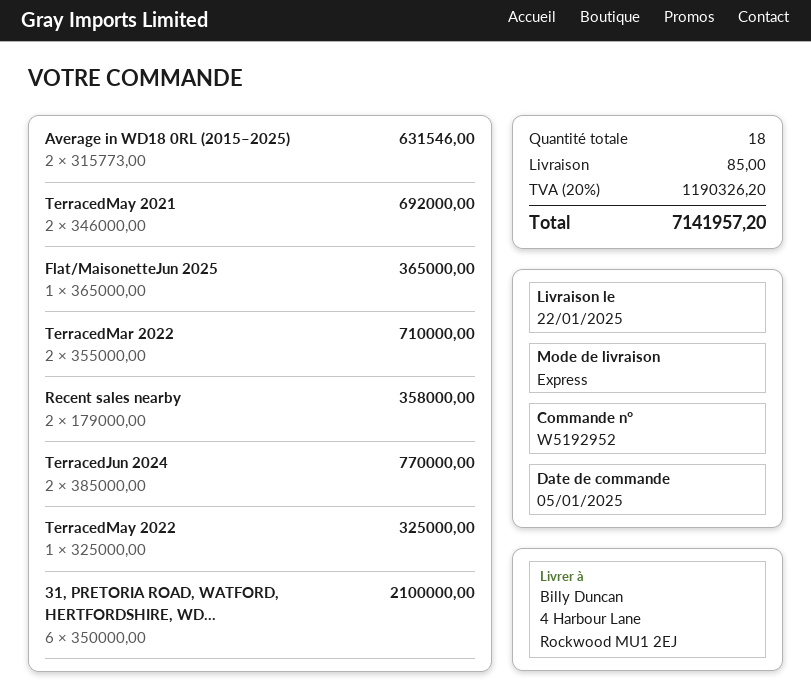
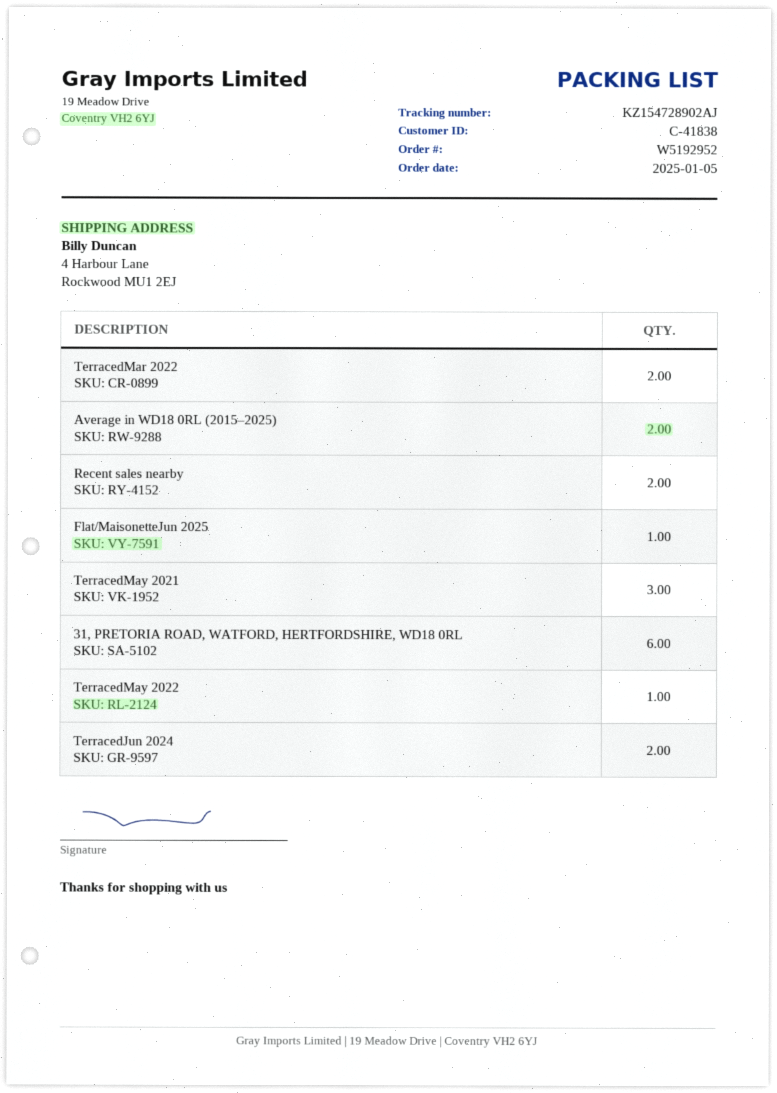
TerracedMay 2021: 2 -> 3

